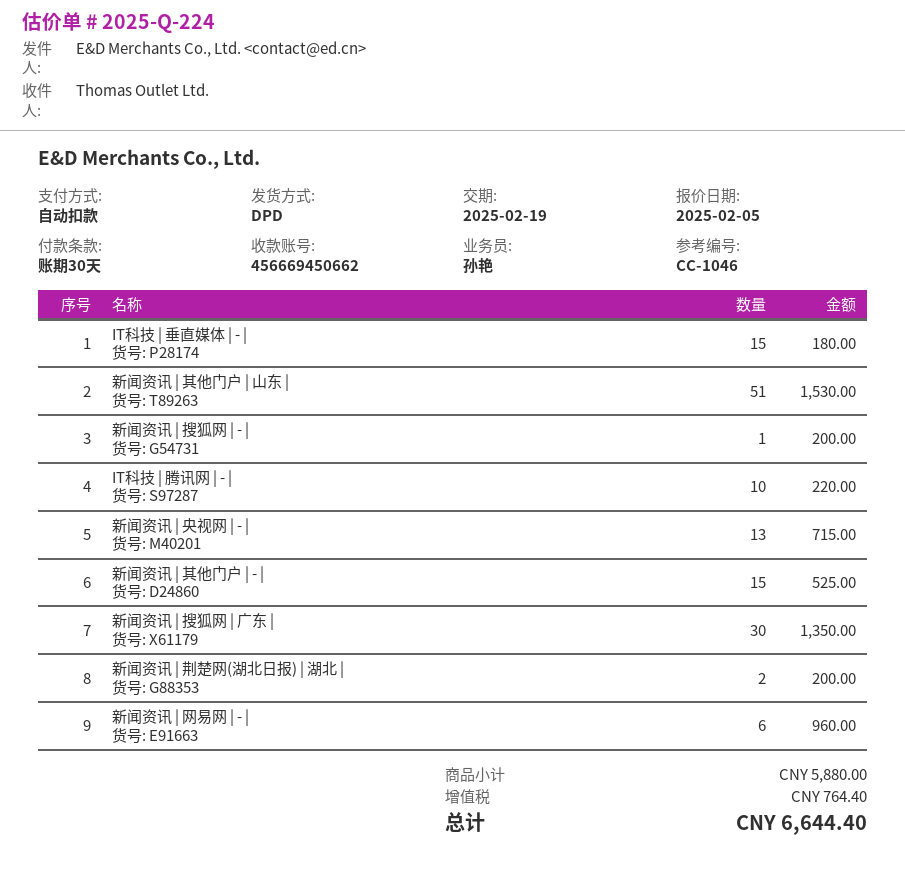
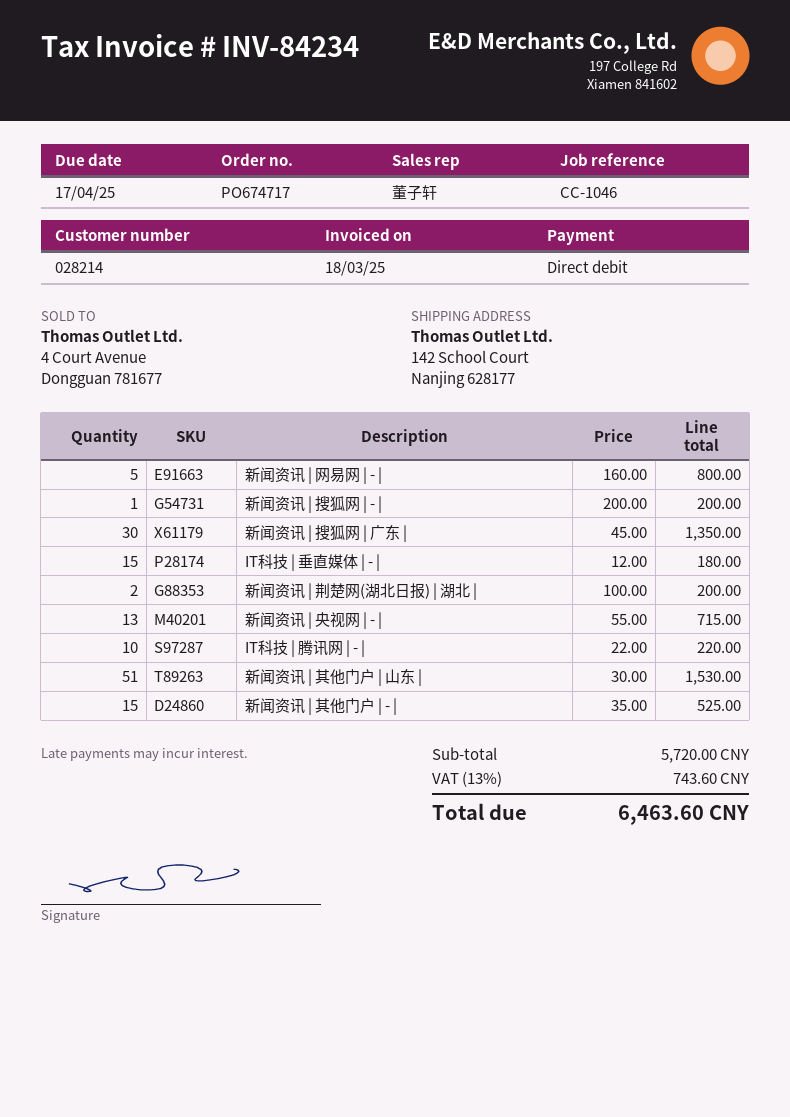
sales rep: 孙艳 -> 董子轩
新闻资讯 | 网易网 | - |: 6 for 960.00 -> 5 for 800.00
subtotal: 5880.00 -> 5720.00
tax: 764.40 -> 743.60
total: 6644.40 -> 6463.60

